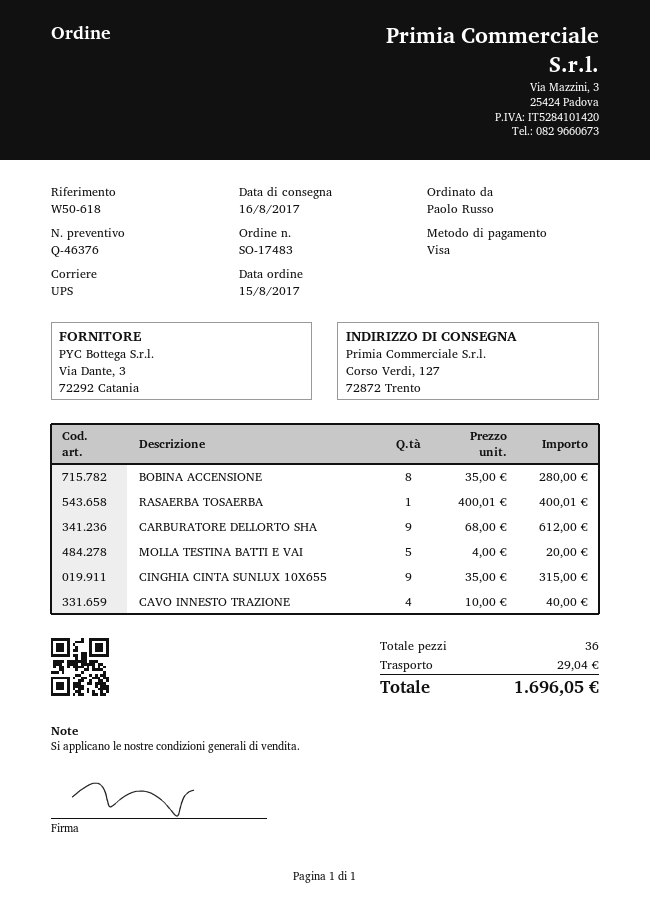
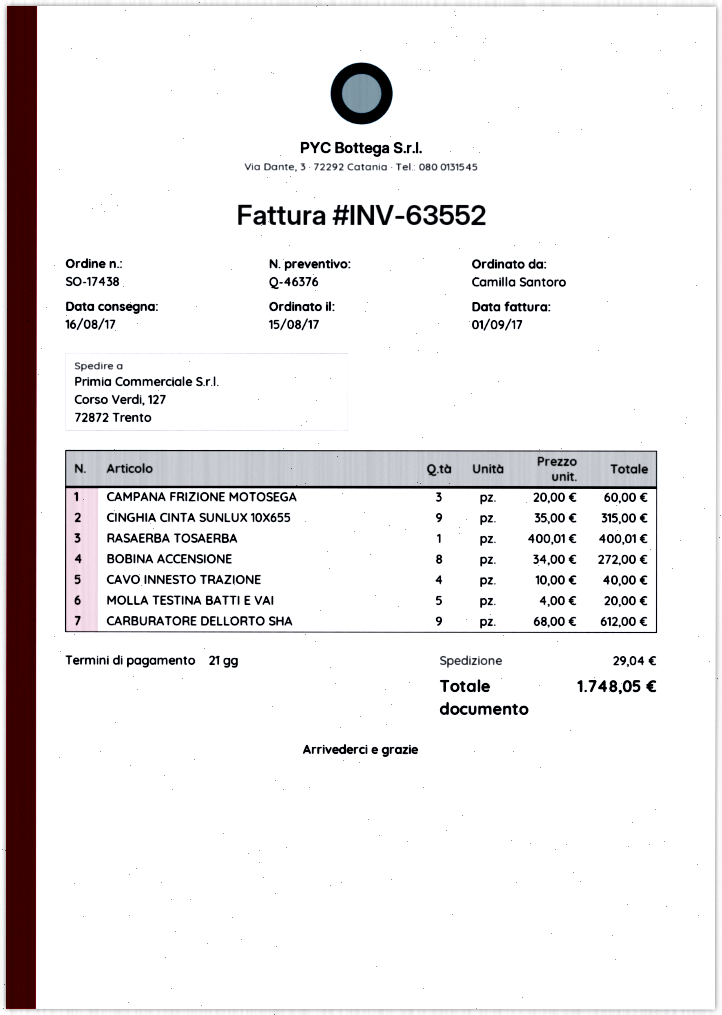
order number: SO-17483 -> SO-17438
ordered by: Paolo Russo -> Camilla Santoro
BOBINA ACCENSIONE: 8 x 35.00 = 280.00 -> 8 x 34.00 = 272.00
CAMPANA FRIZIONE MOTOSEGA: none -> 3 x 20.00 = 60.00
total: 1696.05 -> 1748.05

